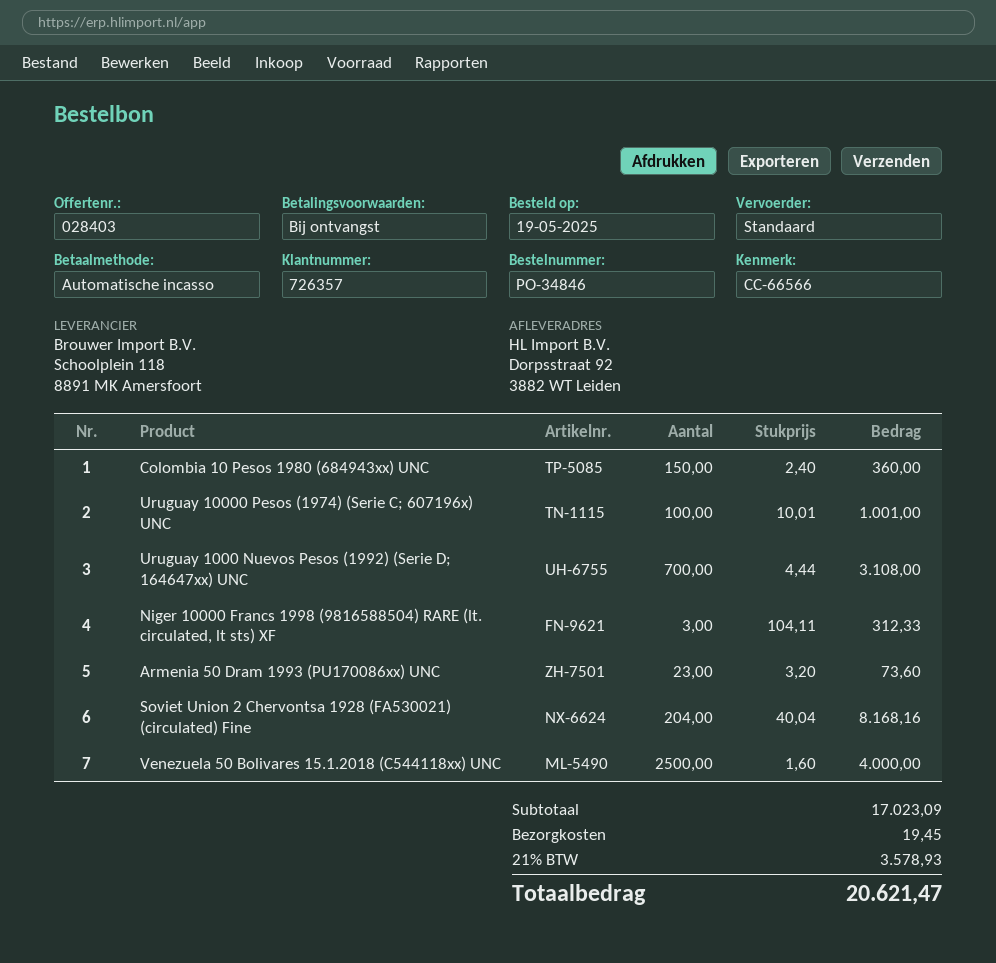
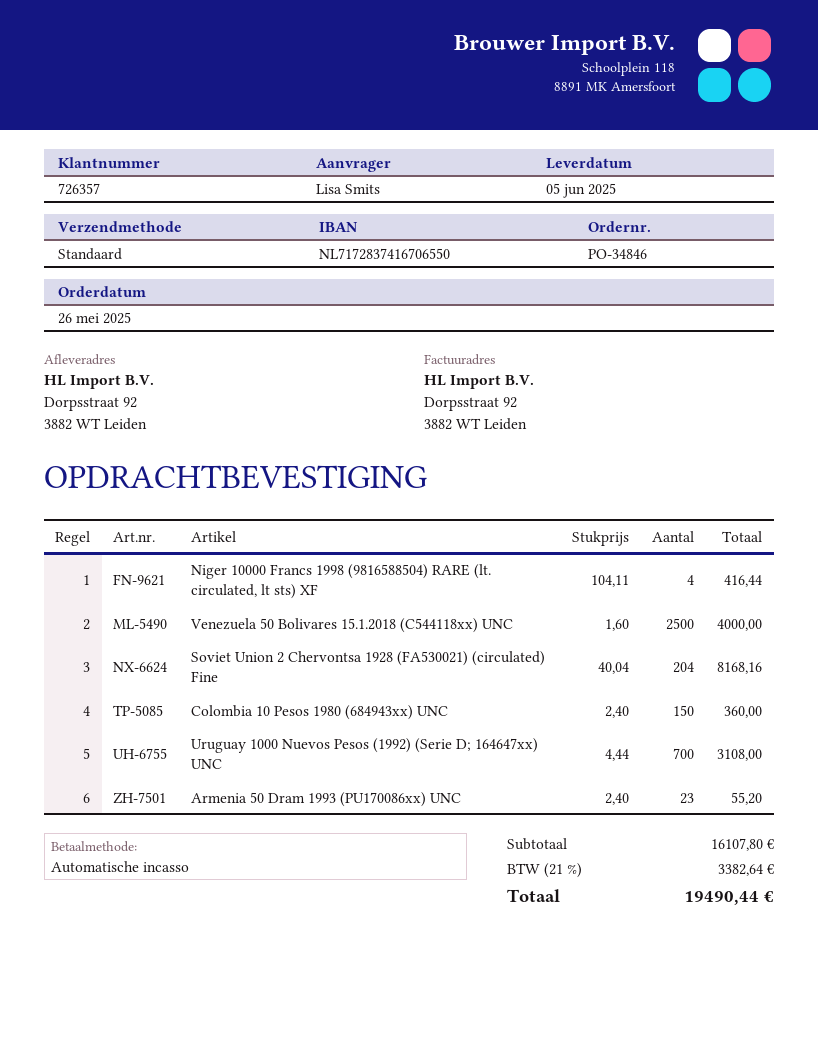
order date: 2025-05-19 -> 2025-05-26
Uruguay 10000 Pesos (1974) (Serie C; 607196x) UNC: 100 x 10.01 = 1001.00 -> none
Niger 10000 Francs 1998 (9816588504) RARE (lt. circulated, lt sts) XF: 3 x 104.11 = 312.33 -> 4 x 104.11 = 416.44
Armenia 50 Dram 1993 (PU170086xx) UNC: 23 x 3.20 = 73.60 -> 23 x 2.40 = 55.20
subtotal: 17023.09 -> 16107.80
shipping: 19.45 -> none
tax: 21% = 3578.93 -> 21% = 3382.64
total: 20621.47 -> 19490.44

